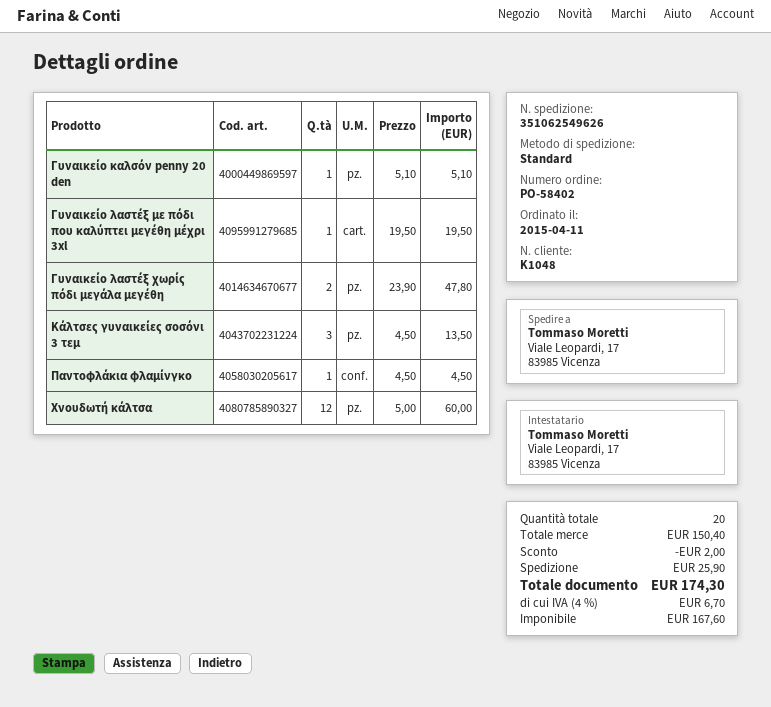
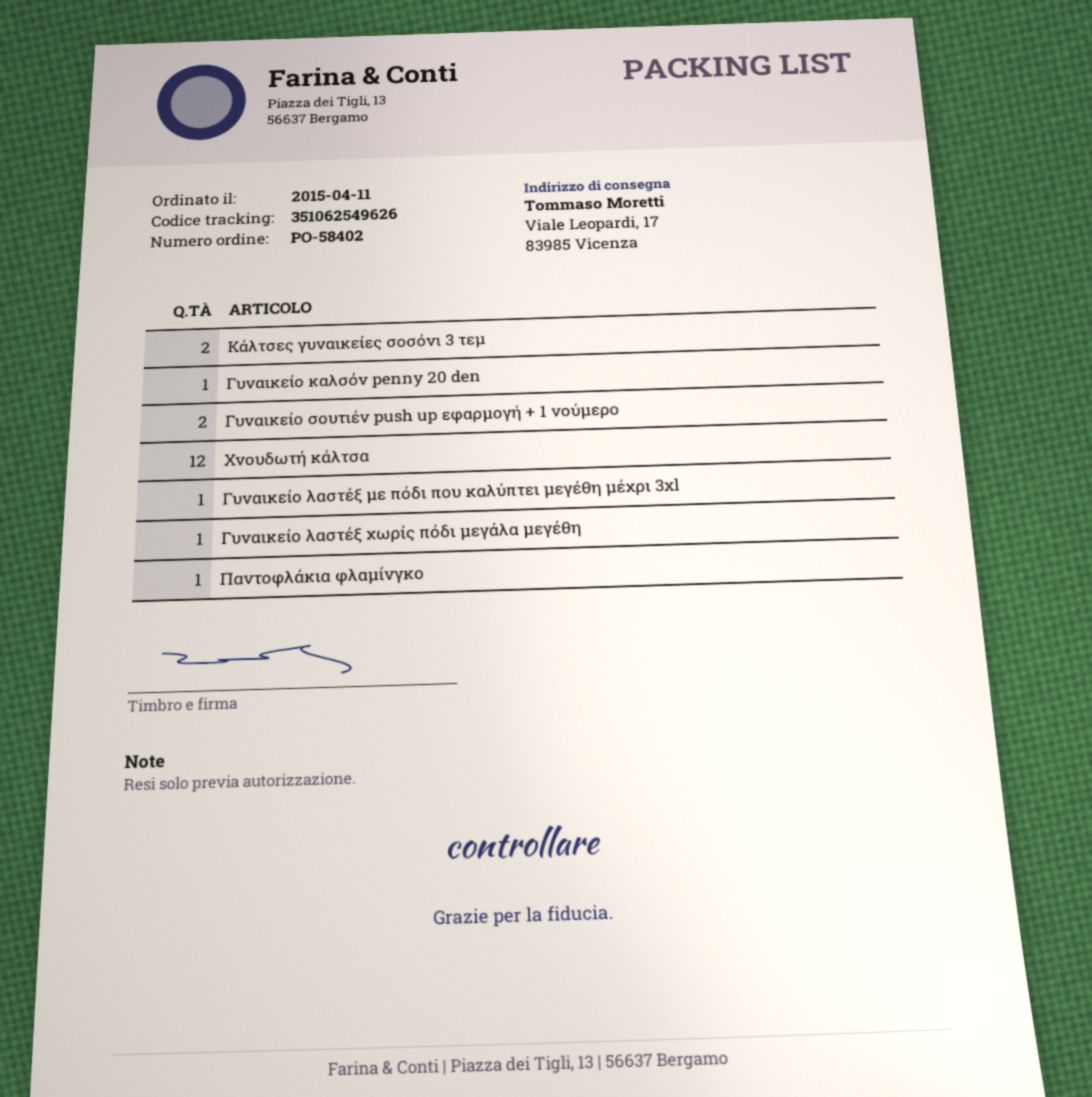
Γυναικείο λαστέξ χωρίς πόδι μεγάλα μεγέθη: 2 -> 1
Κάλτσες γυναικείες σοσόνι 3 τεμ: 3 -> 2
Γυναικείο σουτιέν push up εφαρμογή + 1 νούμερο: none -> 2

